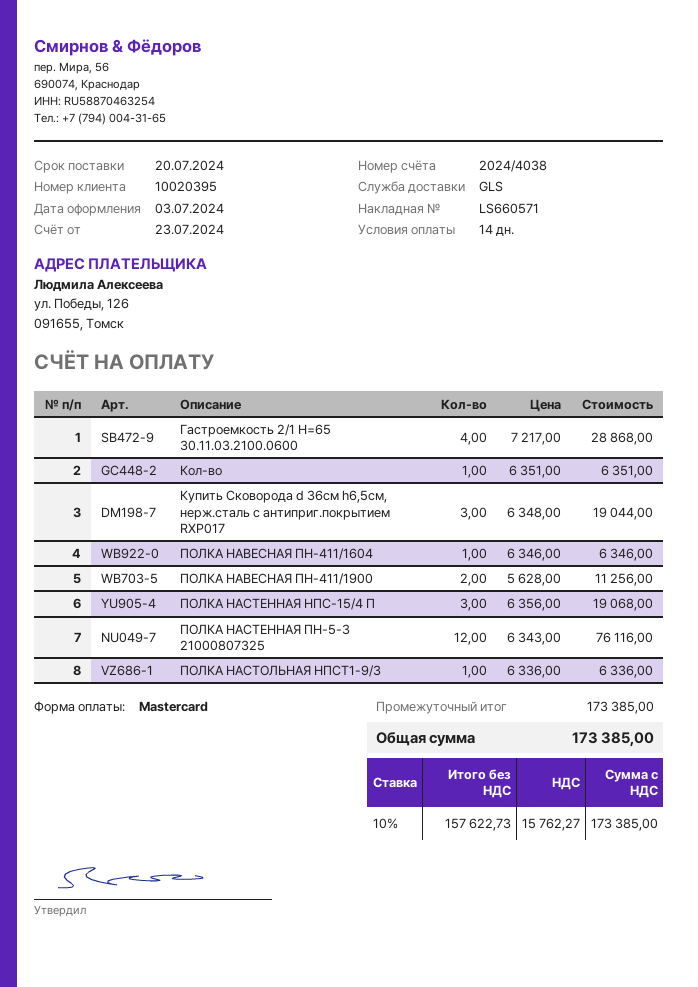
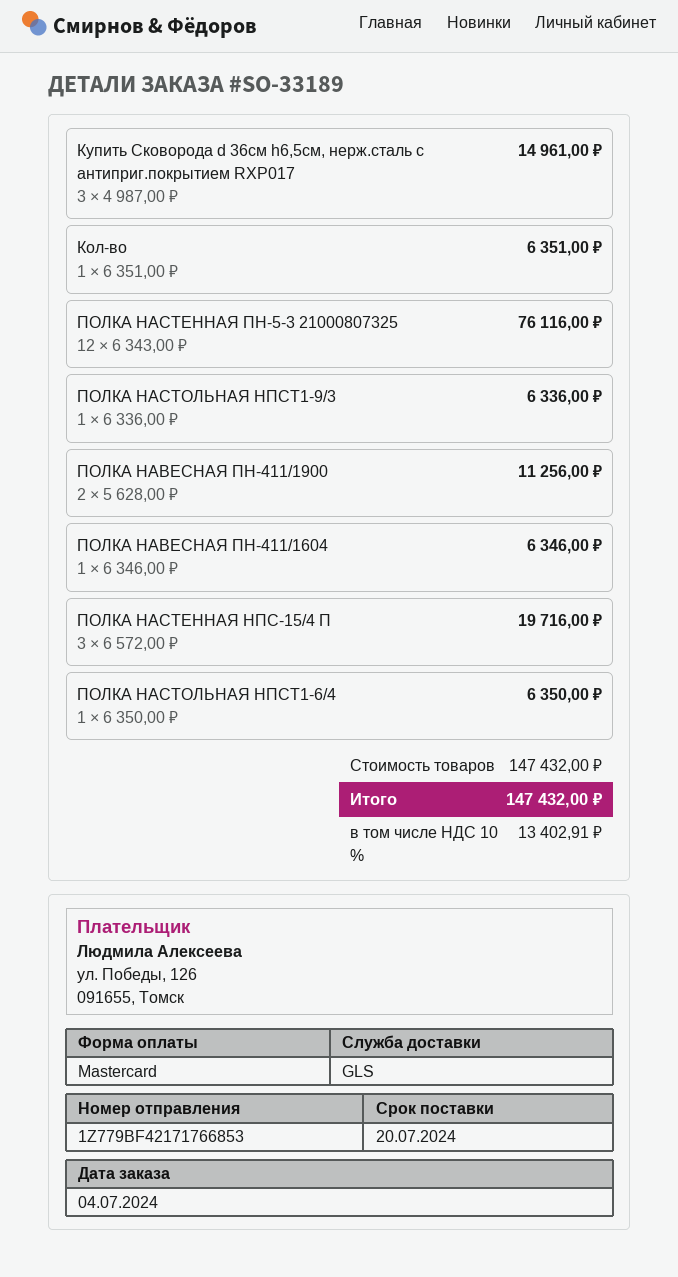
order date: 2024-07-03 -> 2024-07-04
Гастроемкость 2/1 Н=65 30.11.03.2100.0600: 4 x 7217.00 = 28868.00 -> none
Купить Сковорода d 36см h6,5см, нерж.сталь с антиприг.покрытием RXP017: 3 x 6348.00 = 19044.00 -> 3 x 4987.00 = 14961.00
ПОЛКА НАСТЕННАЯ НПС-15/4 П: 3 x 6356.00 = 19068.00 -> 3 x 6572.00 = 19716.00
ПОЛКА НАСТОЛЬНАЯ НПСТ1-6/4: none -> 1 x 6350.00 = 6350.00
subtotal: 173385.00 -> 147432.00
tax: 10% = 15762.27 -> 10% = 13402.91
total: 173385.00 -> 147432.00

